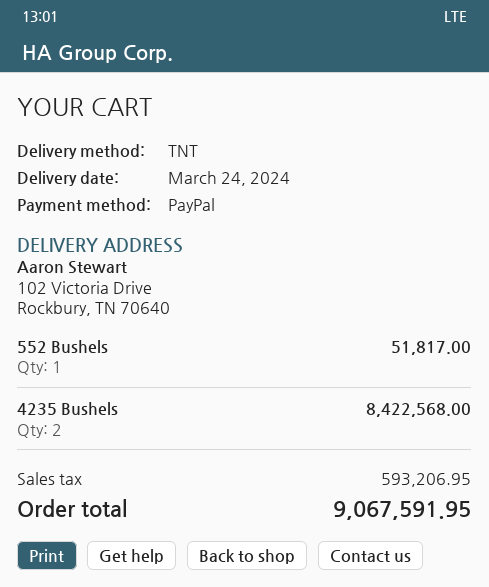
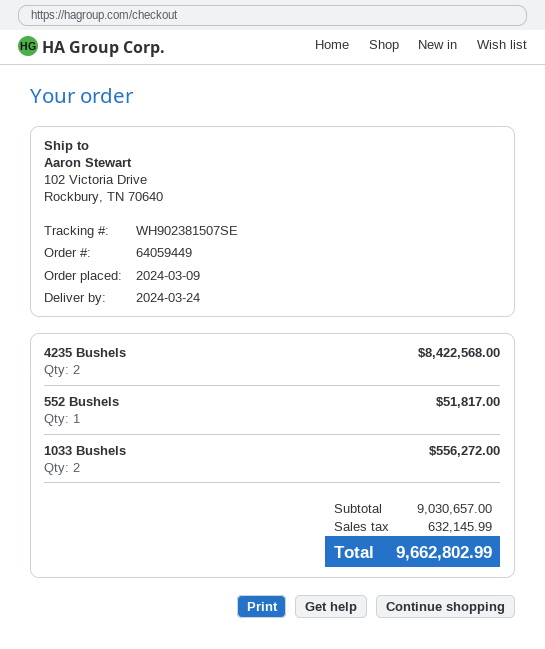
1033 Bushels: none -> 2 for 556272.00
tax: 593206.95 -> 632145.99
total: 9067591.95 -> 9662802.99

